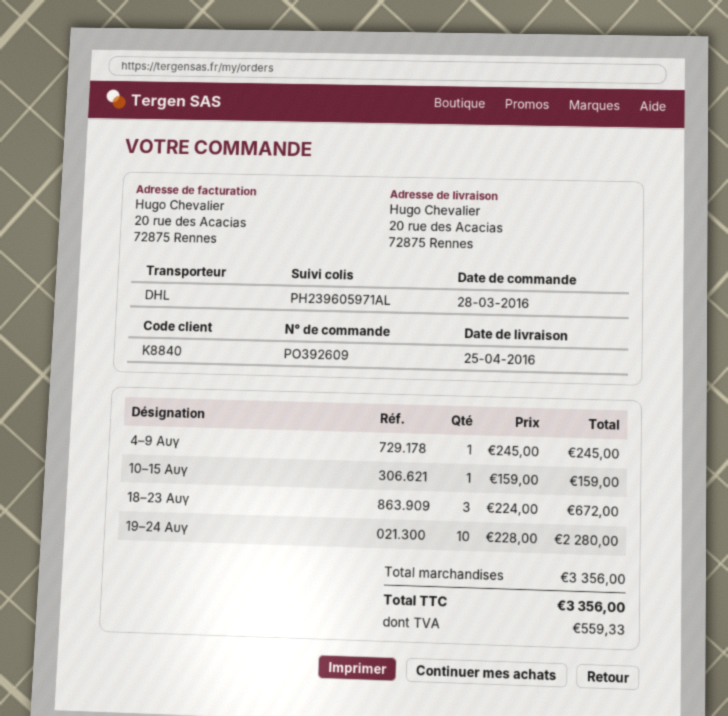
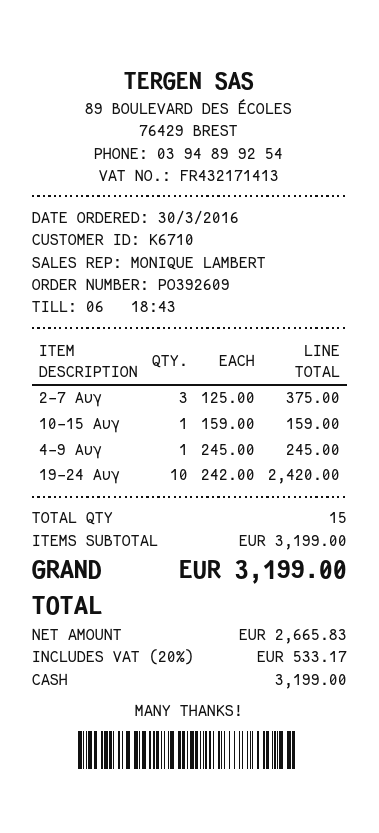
order date: 2016-03-28 -> 2016-03-30
customer number: K8840 -> K6710
18–23 Αυγ: 3 x 224.00 = 672.00 -> none
19–24 Αυγ: 10 x 228.00 = 2280.00 -> 10 x 242.00 = 2420.00
2–7 Αυγ: none -> 3 x 125.00 = 375.00
subtotal: 3356.00 -> 3199.00
tax: 559.33 -> 533.17
total: 3356.00 -> 3199.00

